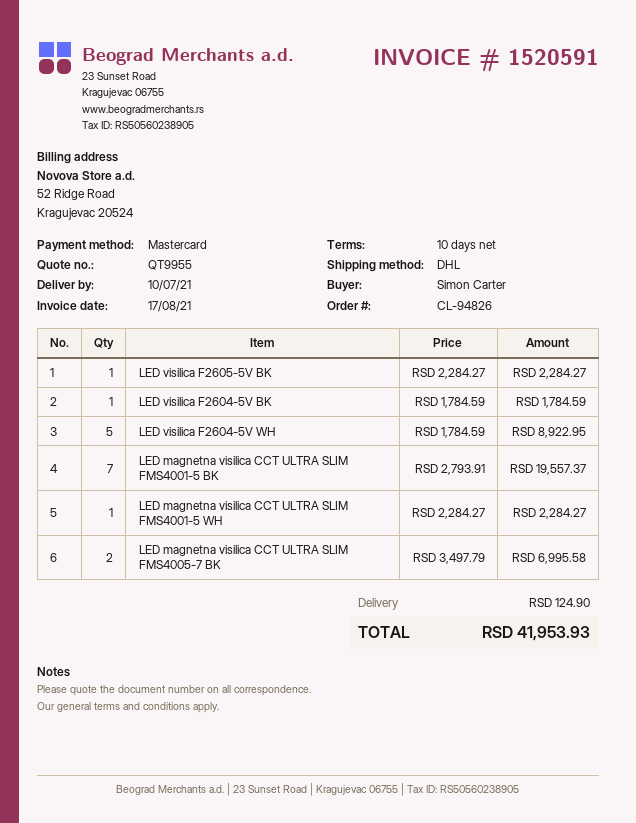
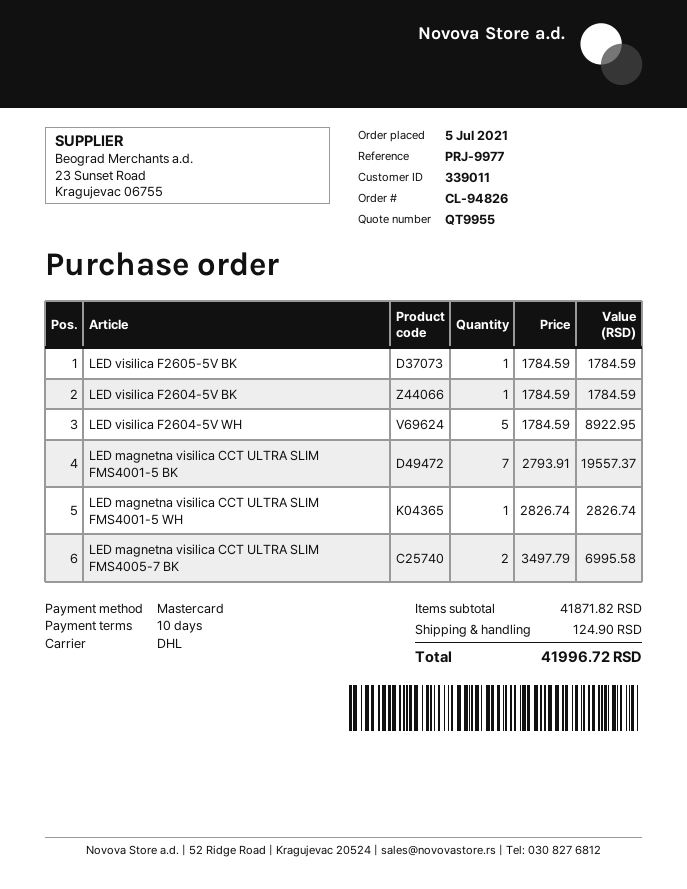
LED visilica F2605-5V BK: 1 x 2284.27 = 2284.27 -> 1 x 1784.59 = 1784.59
LED magnetna visilica CCT ULTRA SLIM FMS4001-5 WH: 1 x 2284.27 = 2284.27 -> 1 x 2826.74 = 2826.74
total: 41953.93 -> 41996.72

